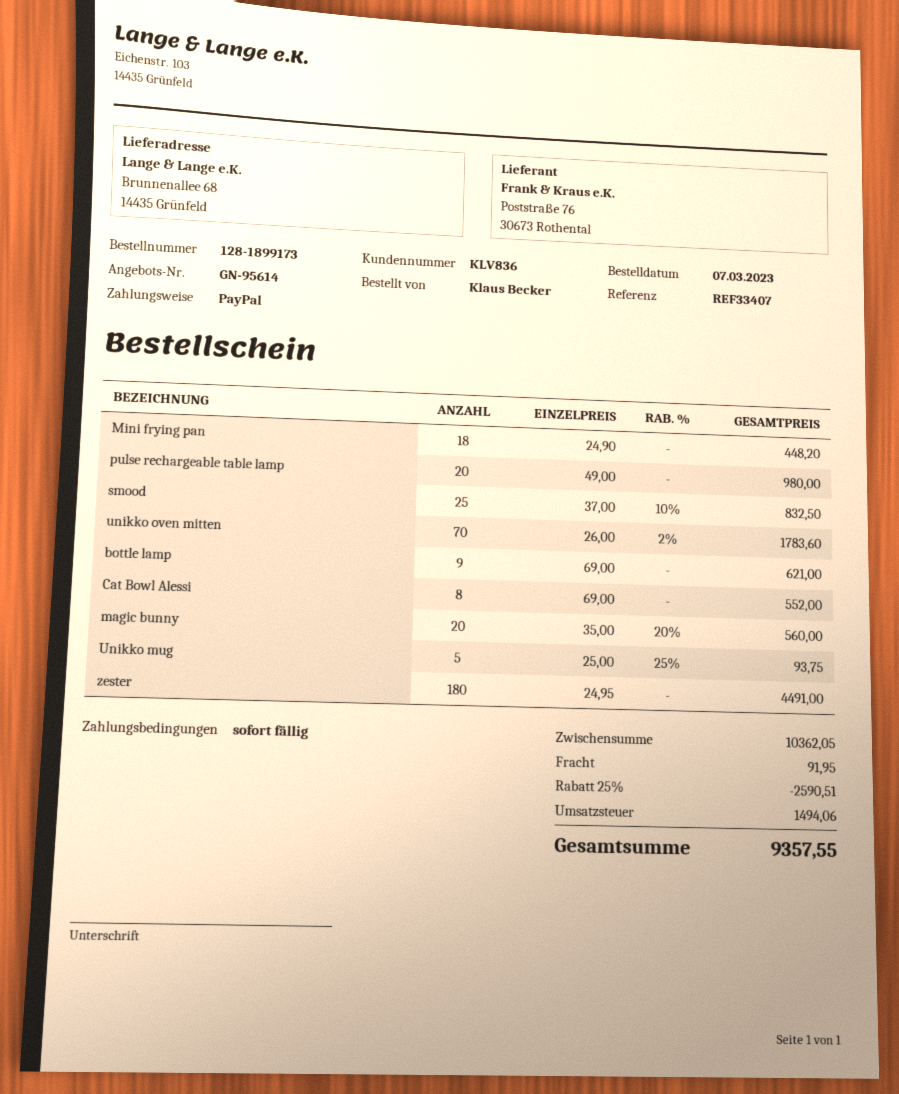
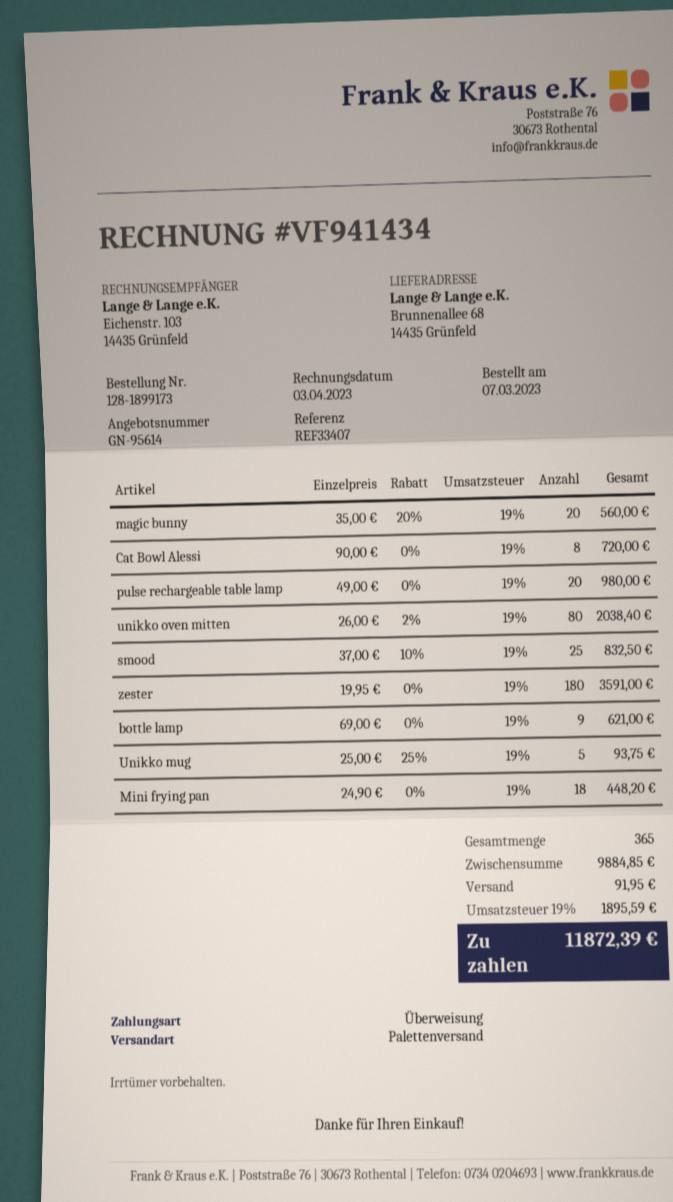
payment method: PayPal -> bank transfer
unikko oven mitten: 70 x 26.00 - 2% = 1783.60 -> 80 x 26.00 - 2% = 2038.40
Cat Bowl Alessi: 8 x 69.00 = 552.00 -> 8 x 90.00 = 720.00
zester: 180 x 24.95 = 4491.00 -> 180 x 19.95 = 3591.00
subtotal: 10362.05 -> 9884.85
discount: 25% = 2590.51 -> none
tax: 1494.06 -> 1895.59
total: 9357.55 -> 11872.39

